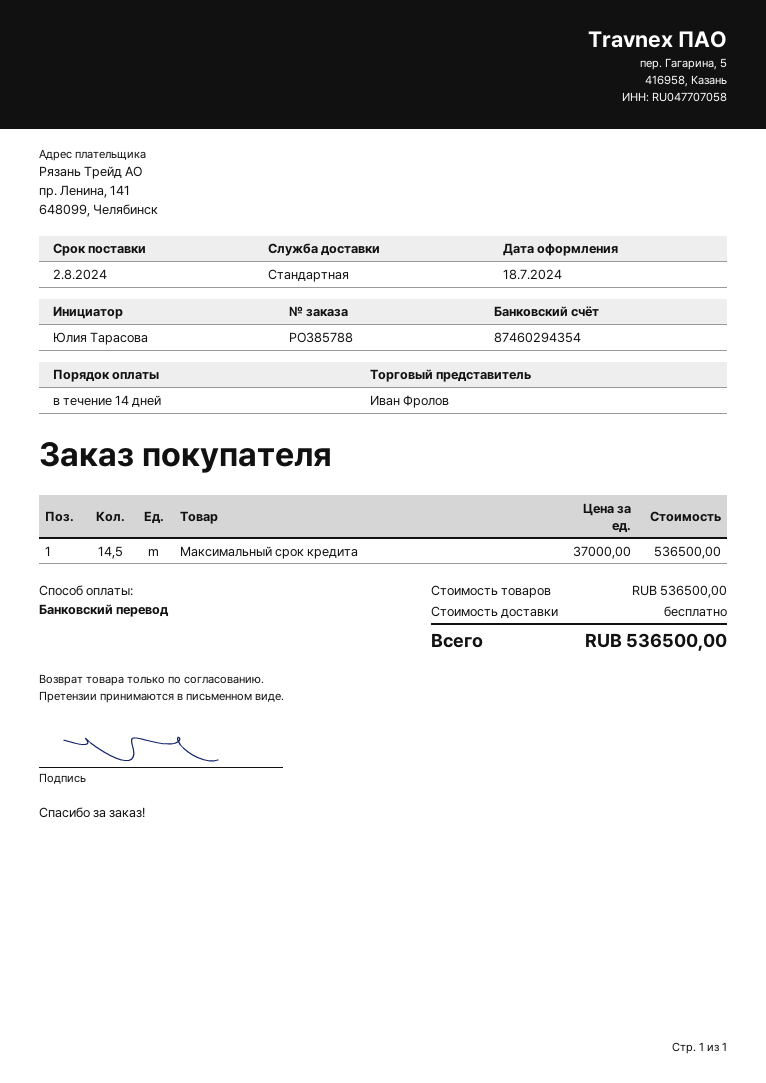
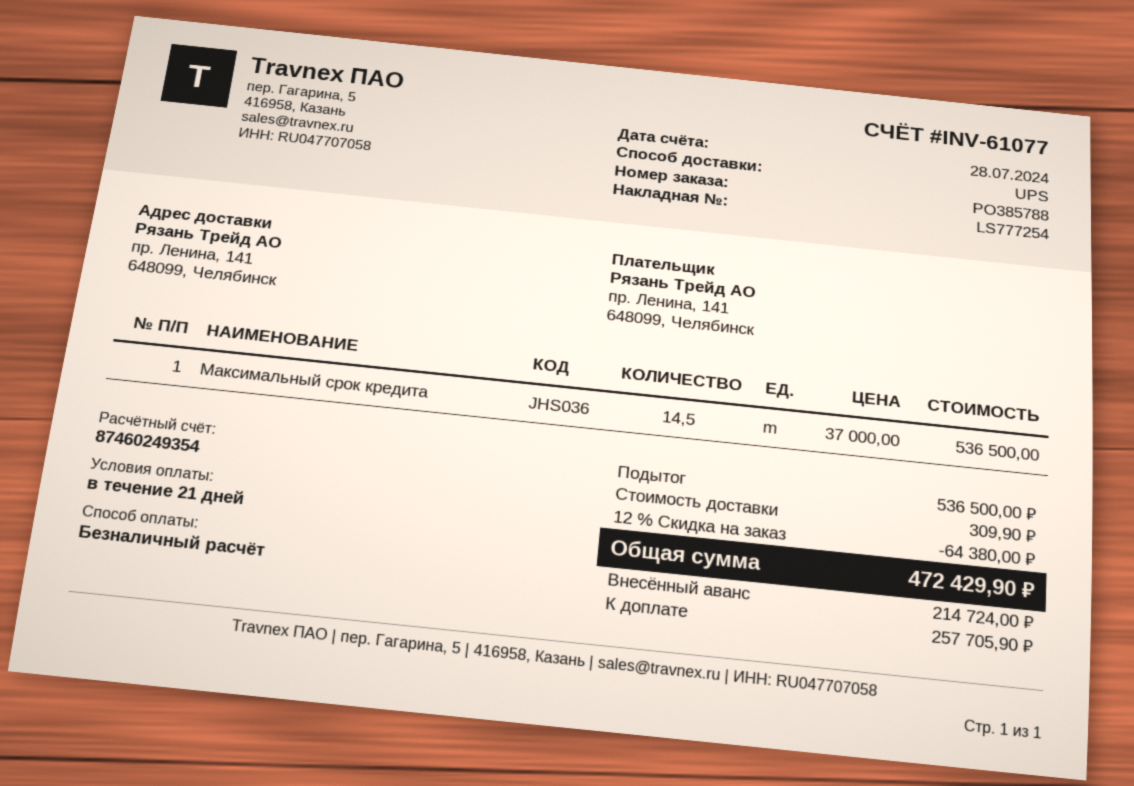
payment terms: 14 days -> 21 days
bank account: 87460294354 -> 87460249354
shipping method: standard -> UPS
discount: none -> 12% = 64380.00
shipping: 0.00 -> 309.90
total: 536500.00 -> 472429.90

